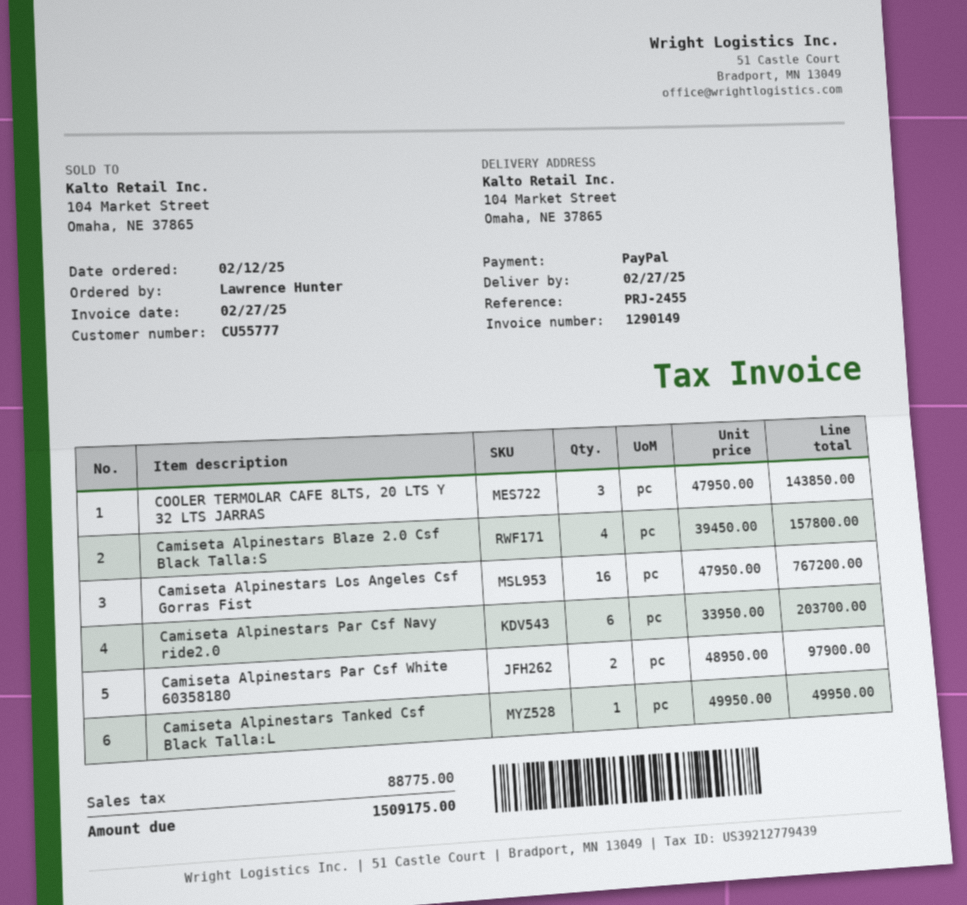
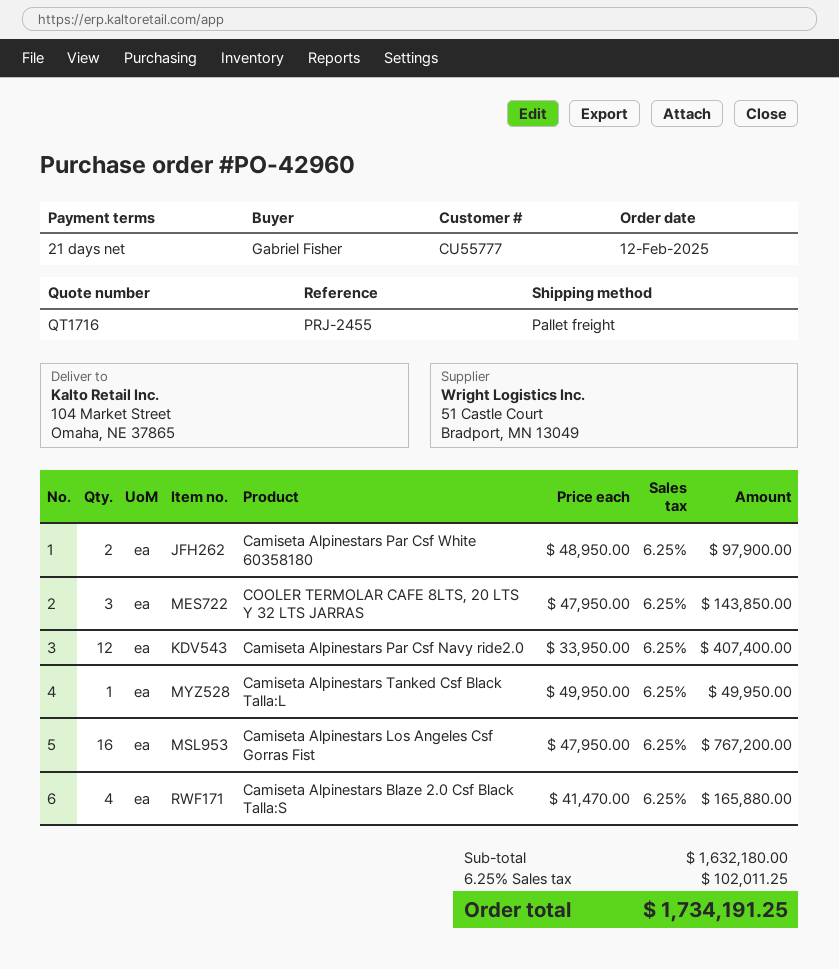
ordered by: Lawrence Hunter -> Gabriel Fisher
Camiseta Alpinestars Blaze 2.0 Csf Black Talla:S: 4 x 39450.00 = 157800.00 -> 4 x 41470.00 = 165880.00
Camiseta Alpinestars Par Csf Navy ride2.0: 6 x 33950.00 = 203700.00 -> 12 x 33950.00 = 407400.00
tax: 88775.00 -> 102011.25
total: 1509175.00 -> 1734191.25

